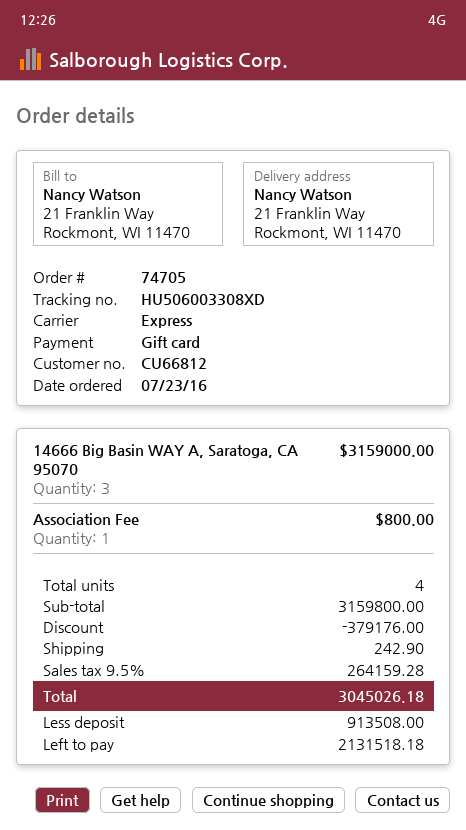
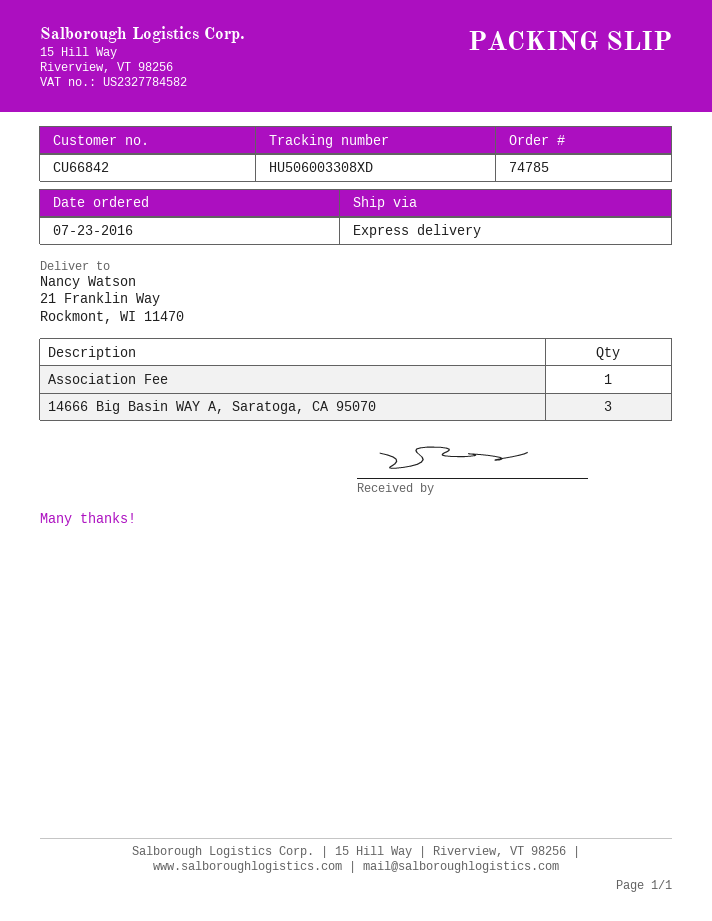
order number: 74705 -> 74785
customer number: CU66812 -> CU66842

